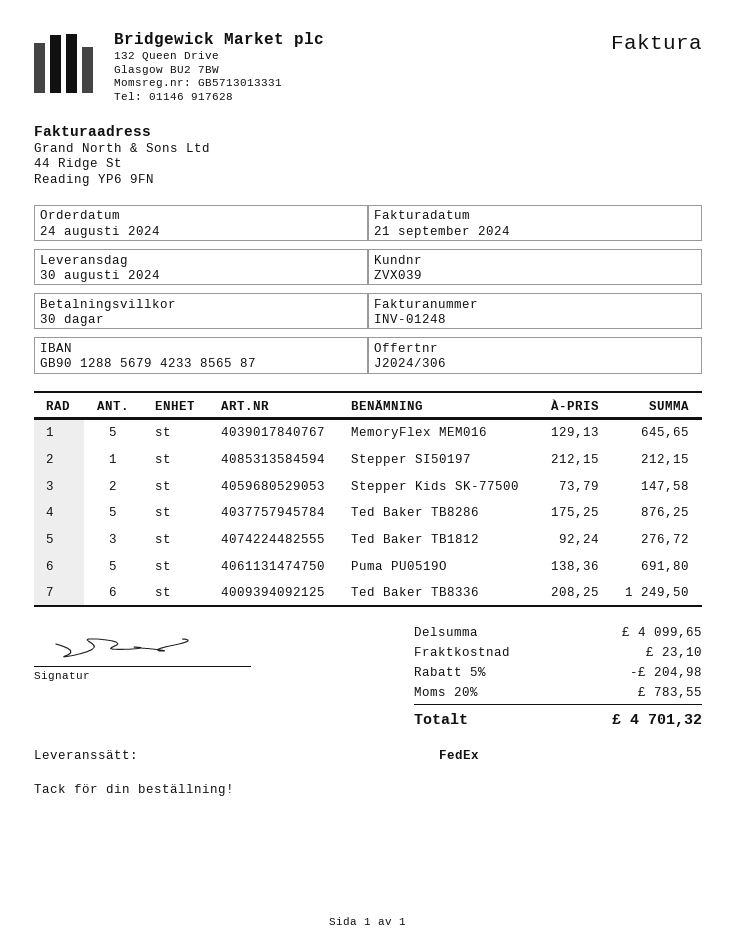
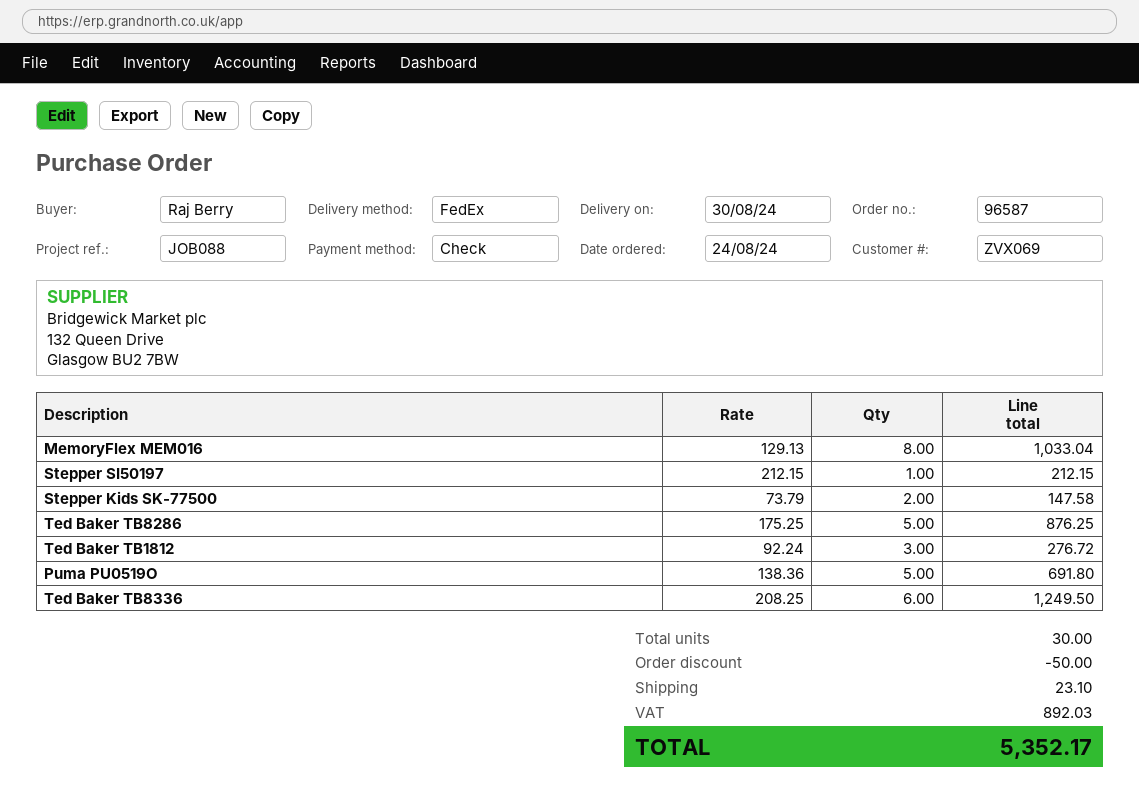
customer number: ZVX039 -> ZVX069
MemoryFlex MEM016: 5 x 129.13 = 645.65 -> 8 x 129.13 = 1033.04
discount: 204.98 -> 50.00
tax: 783.55 -> 892.03
total: 4701.32 -> 5352.17

